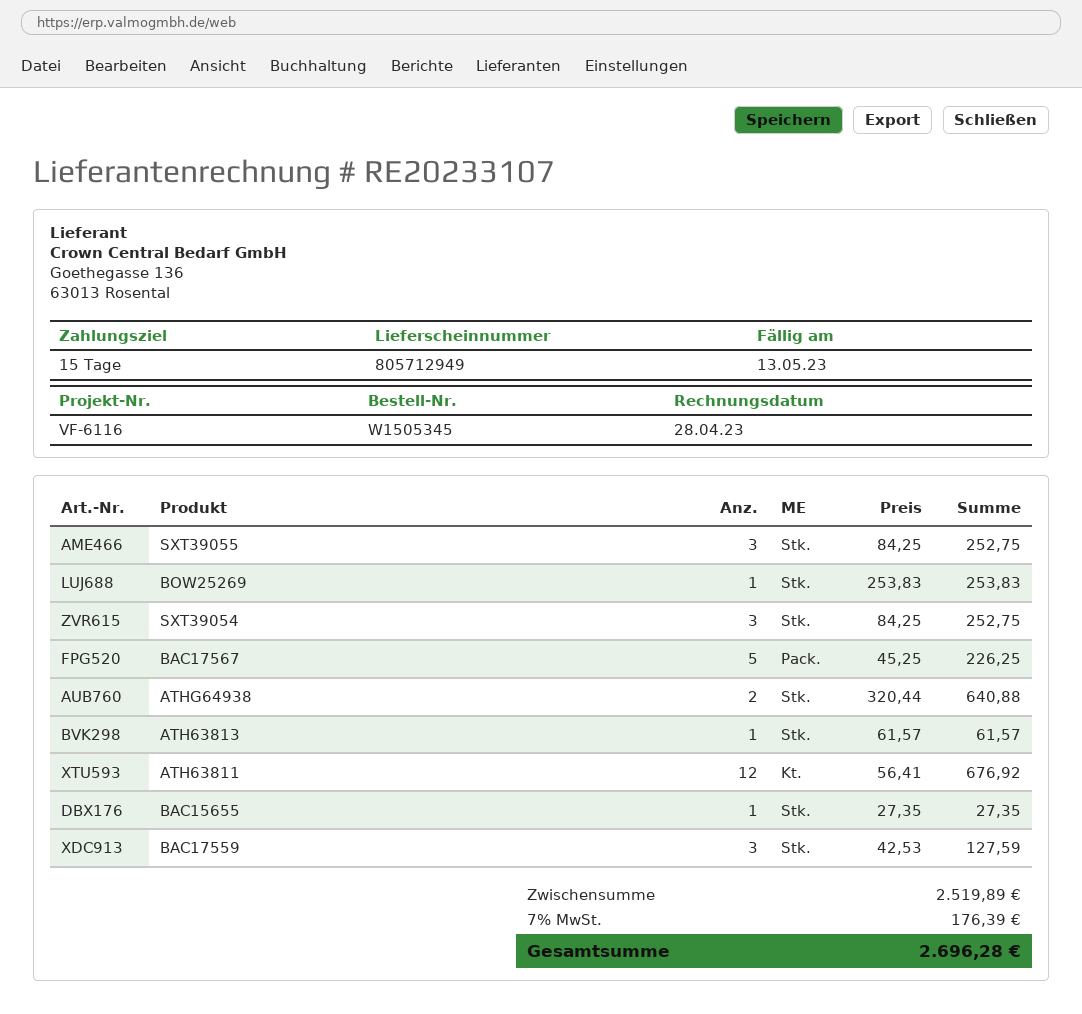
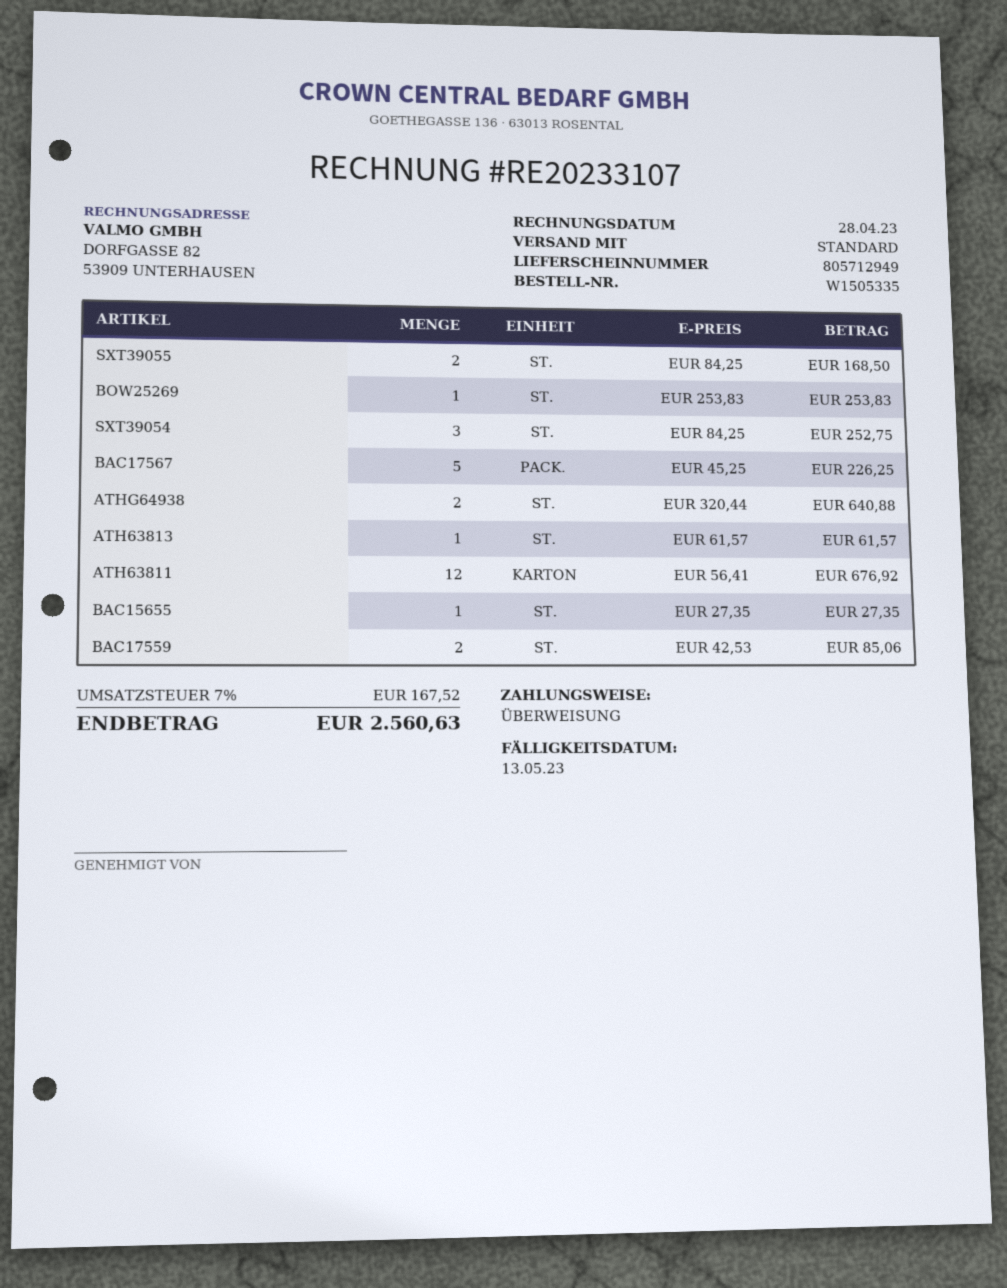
order number: W1505345 -> W1505335
SXT39055: 3 x 84.25 = 252.75 -> 2 x 84.25 = 168.50
BAC17559: 3 x 42.53 = 127.59 -> 2 x 42.53 = 85.06
tax: 7% = 176.39 -> 7% = 167.52
total: 2696.28 -> 2560.63

